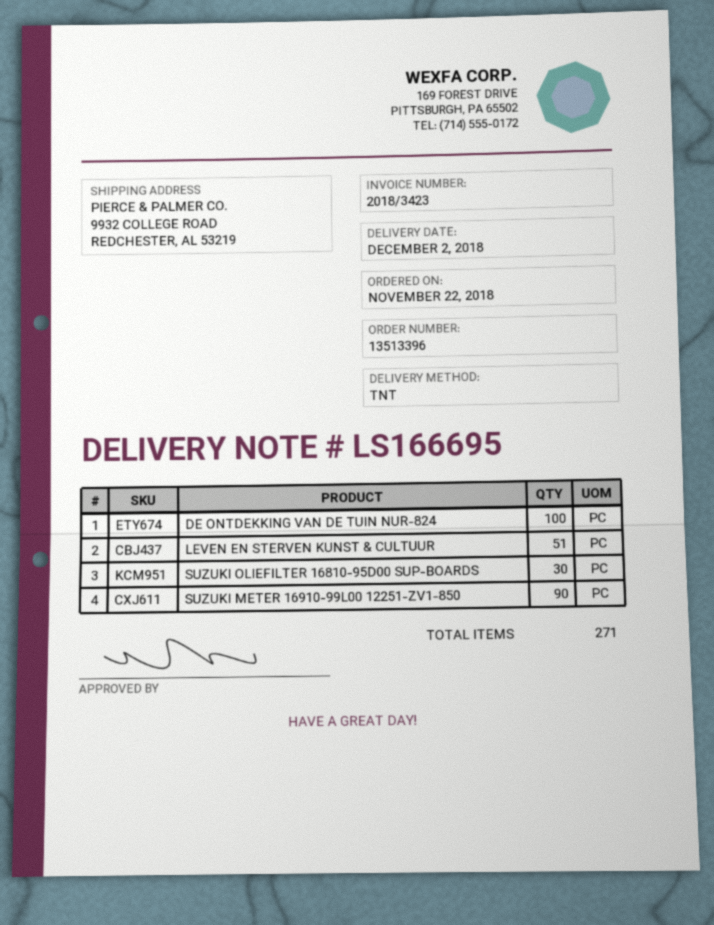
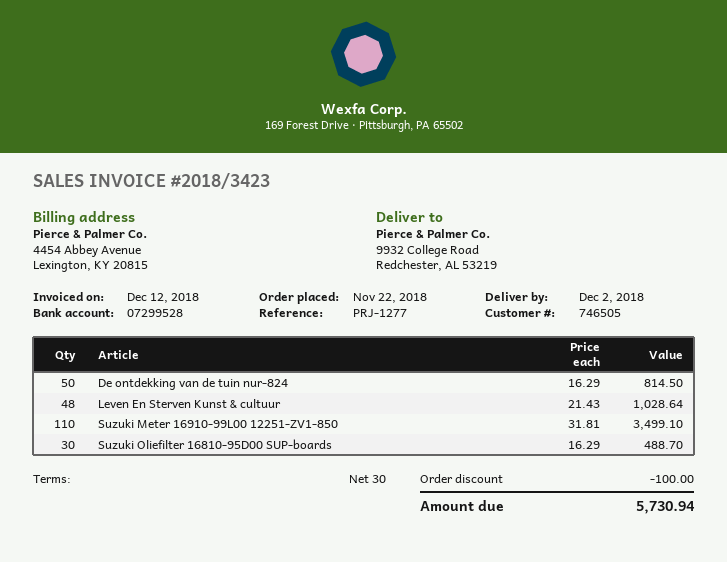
DE ONTDEKKING VAN DE TUIN NUR-824: 100 -> 50
LEVEN EN STERVEN KUNST & CULTUUR: 51 -> 48
SUZUKI METER 16910-99L00 12251-ZV1-850: 90 -> 110

